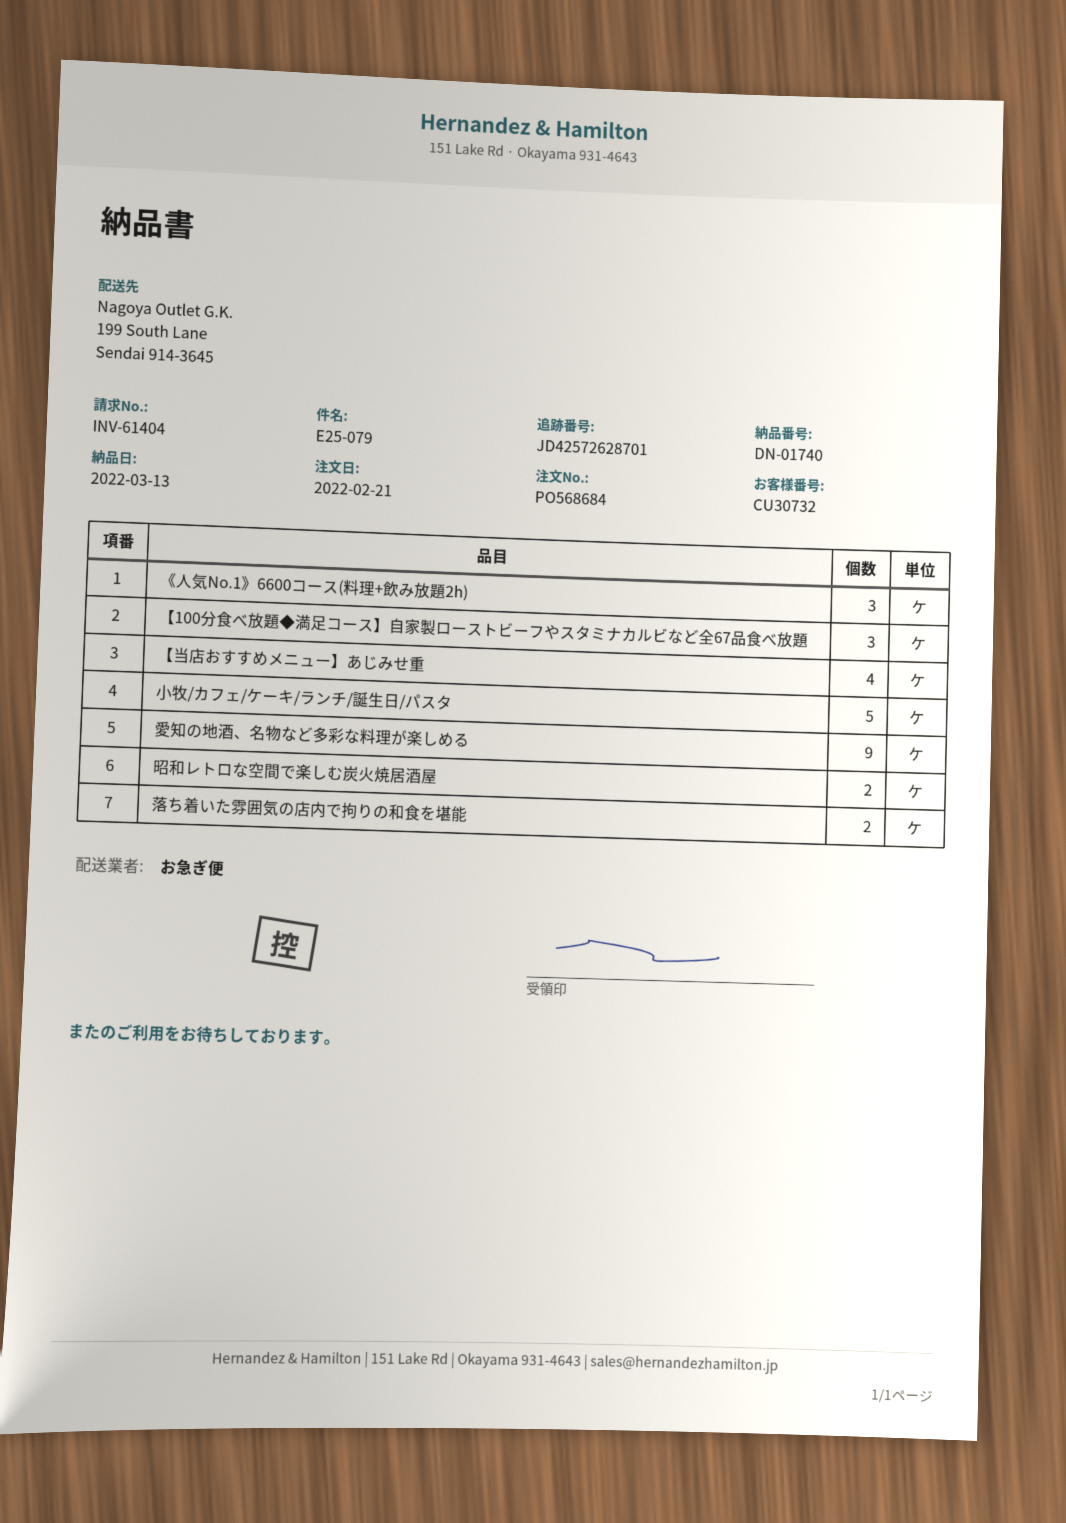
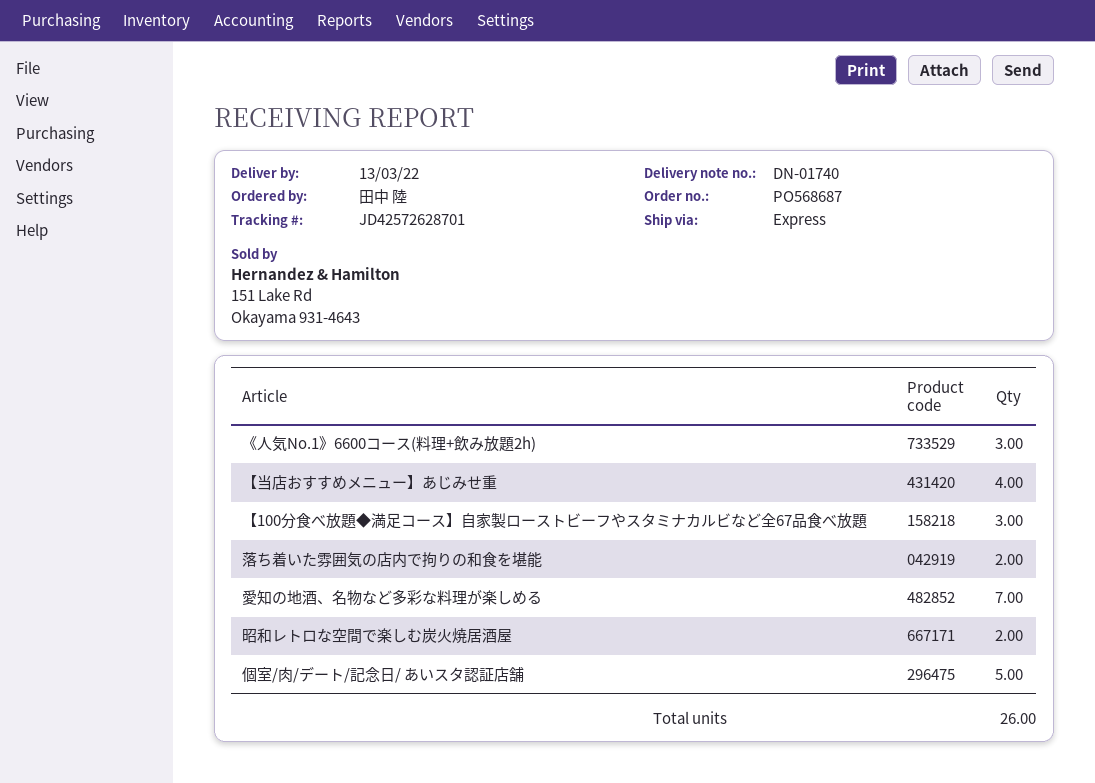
order number: PO568684 -> PO568687
小牧/カフェ/ケーキ/ランチ/誕生日/パスタ: 5 -> none
愛知の地酒、名物など多彩な料理が楽しめる: 9 -> 7
個室/肉/デート/記念日/ あいスタ認証店舗: none -> 5

